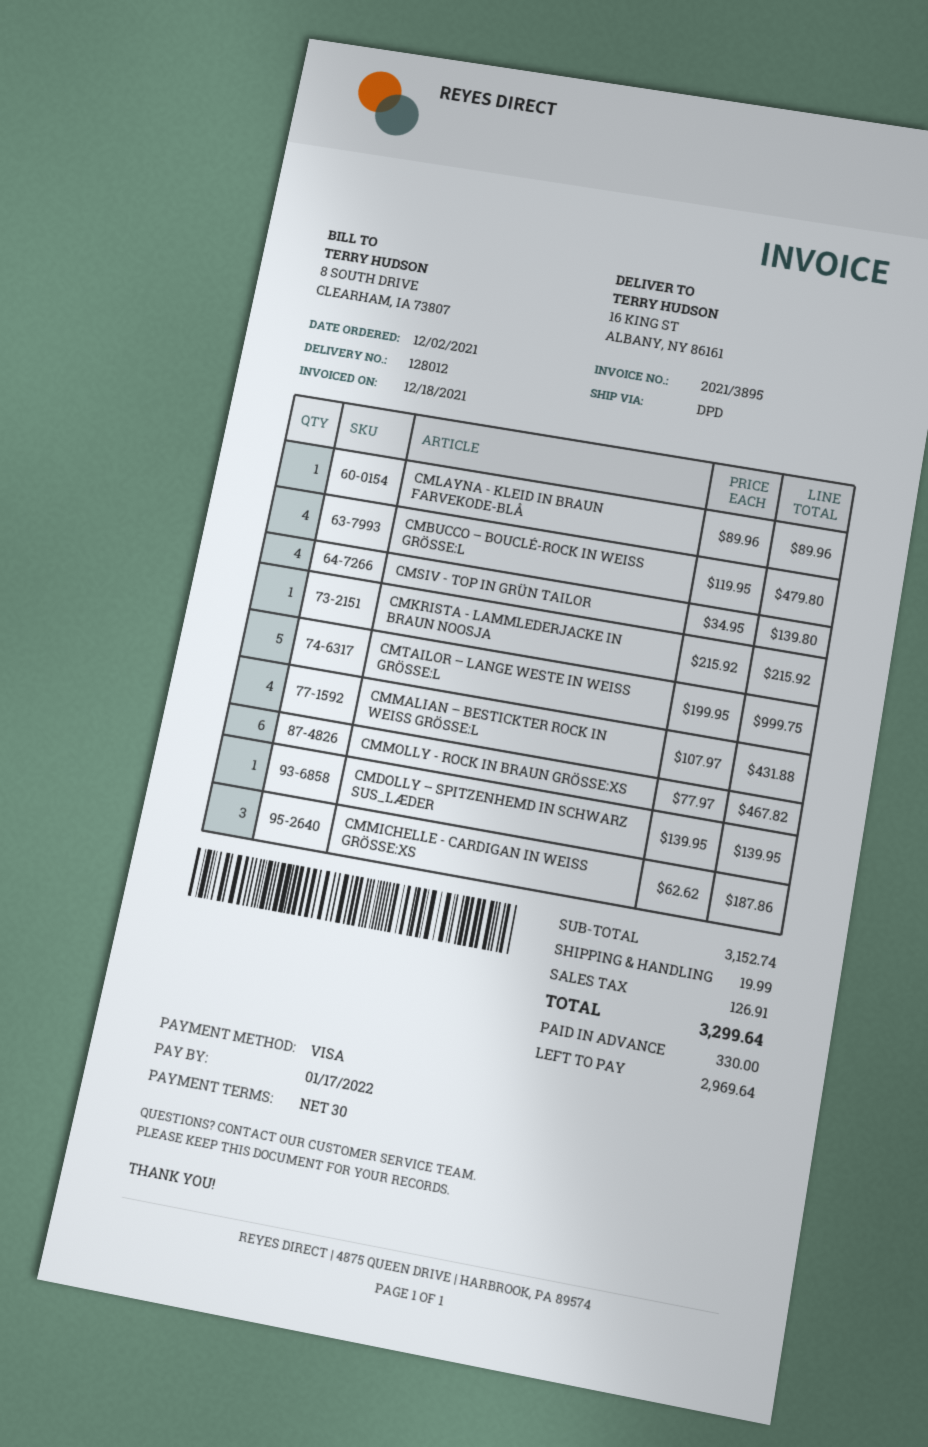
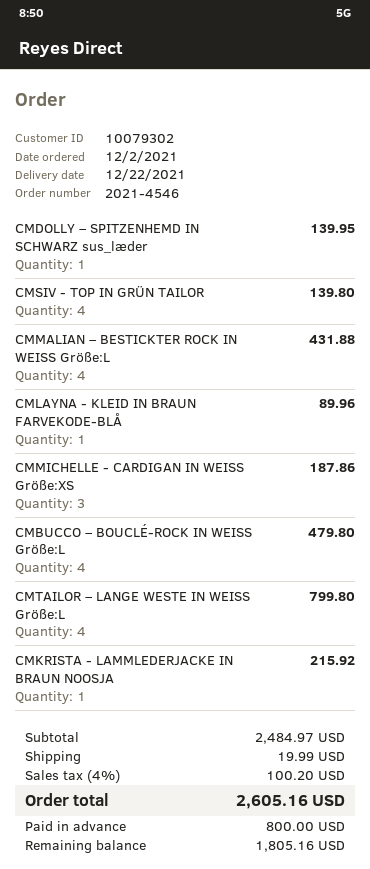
CMTAILOR – LANGE WESTE IN WEISS GRÖSSE:L: 5 for 999.75 -> 4 for 799.80
CMMOLLY - ROCK IN BRAUN GRÖSSE:XS: 6 for 467.82 -> none
subtotal: 3152.74 -> 2484.97
tax: 126.91 -> 100.20
total: 3299.64 -> 2605.16
deposit: 330.00 -> 800.00
balance: 2969.64 -> 1805.16

